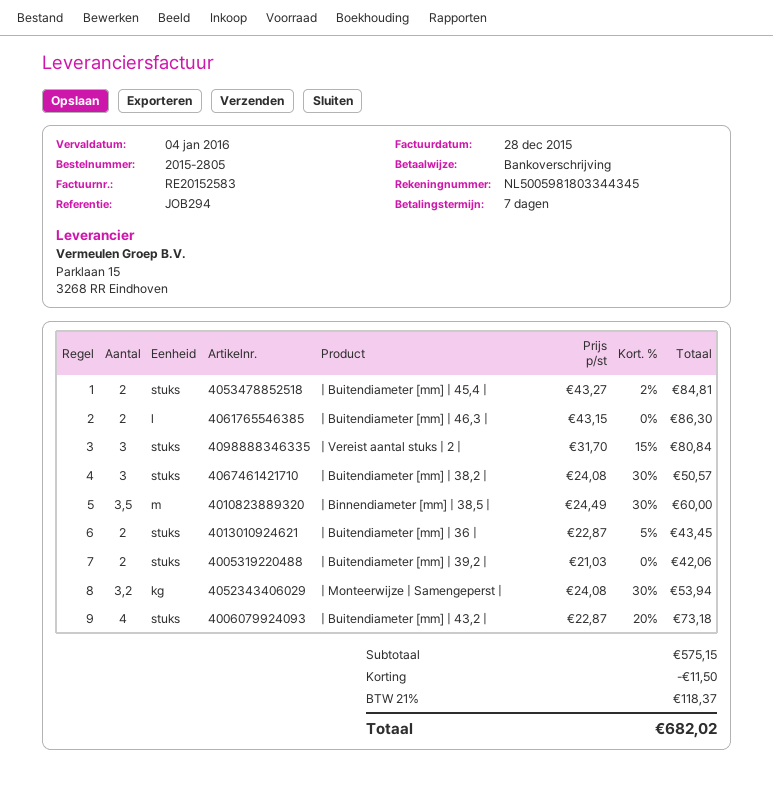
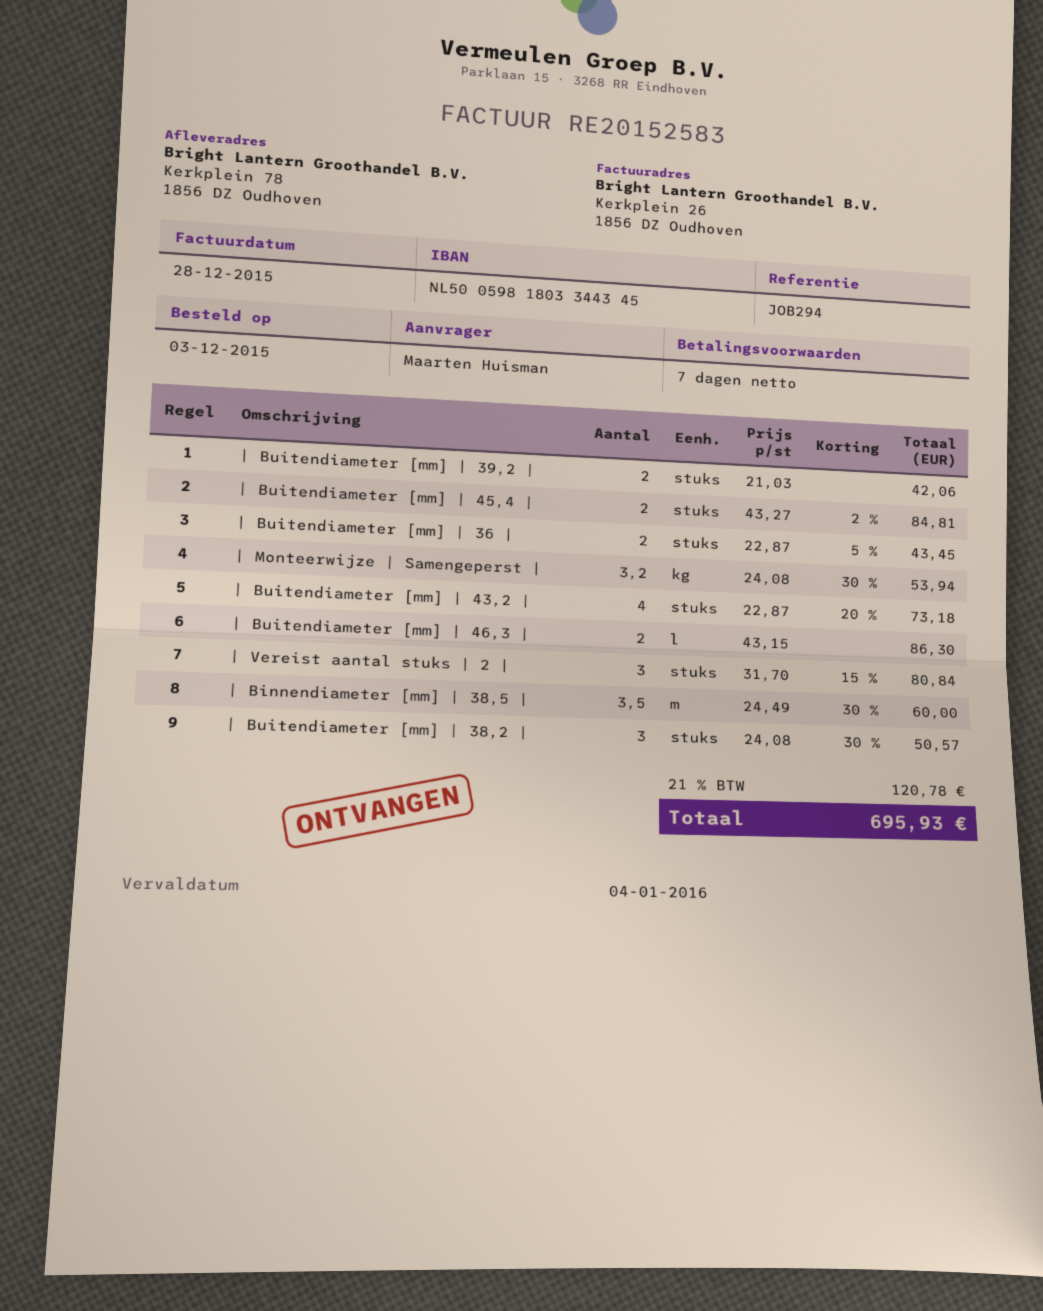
discount: 11.50 -> none
tax: 21% = 118.37 -> 21% = 120.78
total: 682.02 -> 695.93

